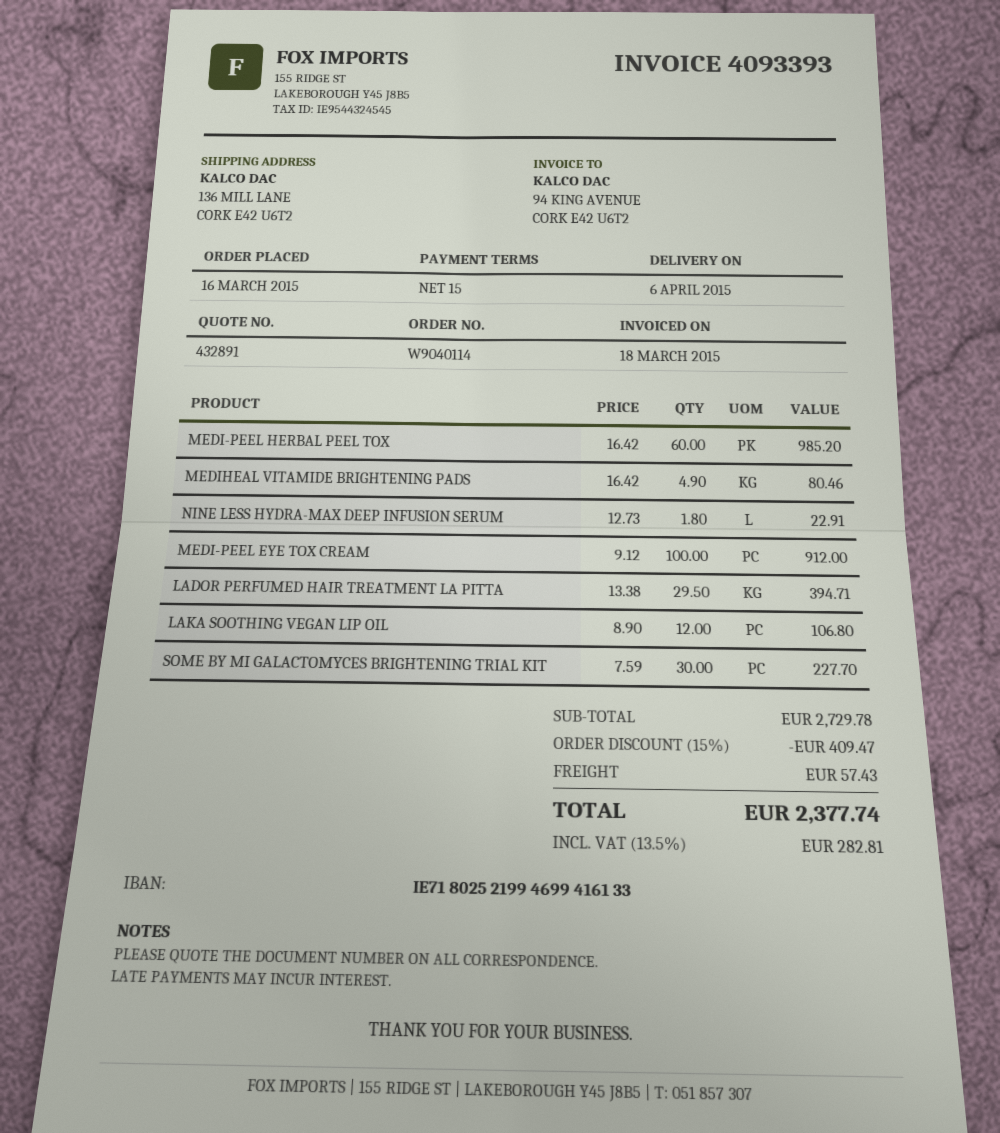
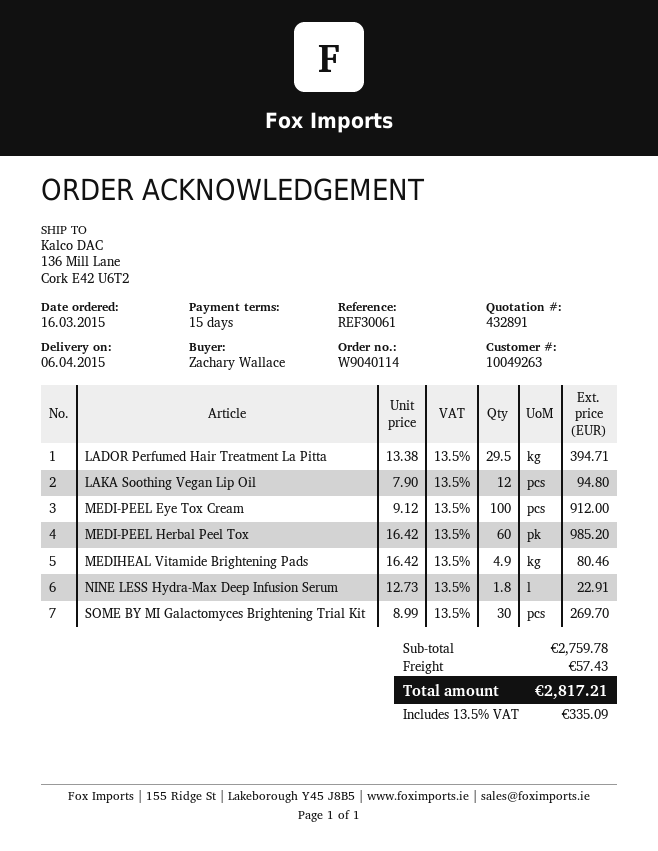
LAKA SOOTHING VEGAN LIP OIL: 12 x 8.90 = 106.80 -> 12 x 7.90 = 94.80
SOME BY MI GALACTOMYCES BRIGHTENING TRIAL KIT: 30 x 7.59 = 227.70 -> 30 x 8.99 = 269.70
subtotal: 2729.78 -> 2759.78
discount: 15% = 409.47 -> none
tax: 13.5% = 282.81 -> 13.5% = 335.09
total: 2377.74 -> 2817.21

